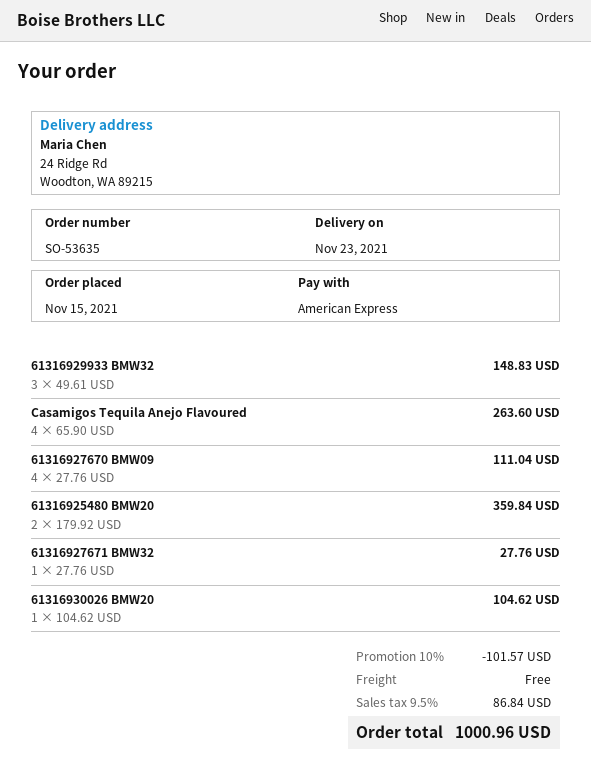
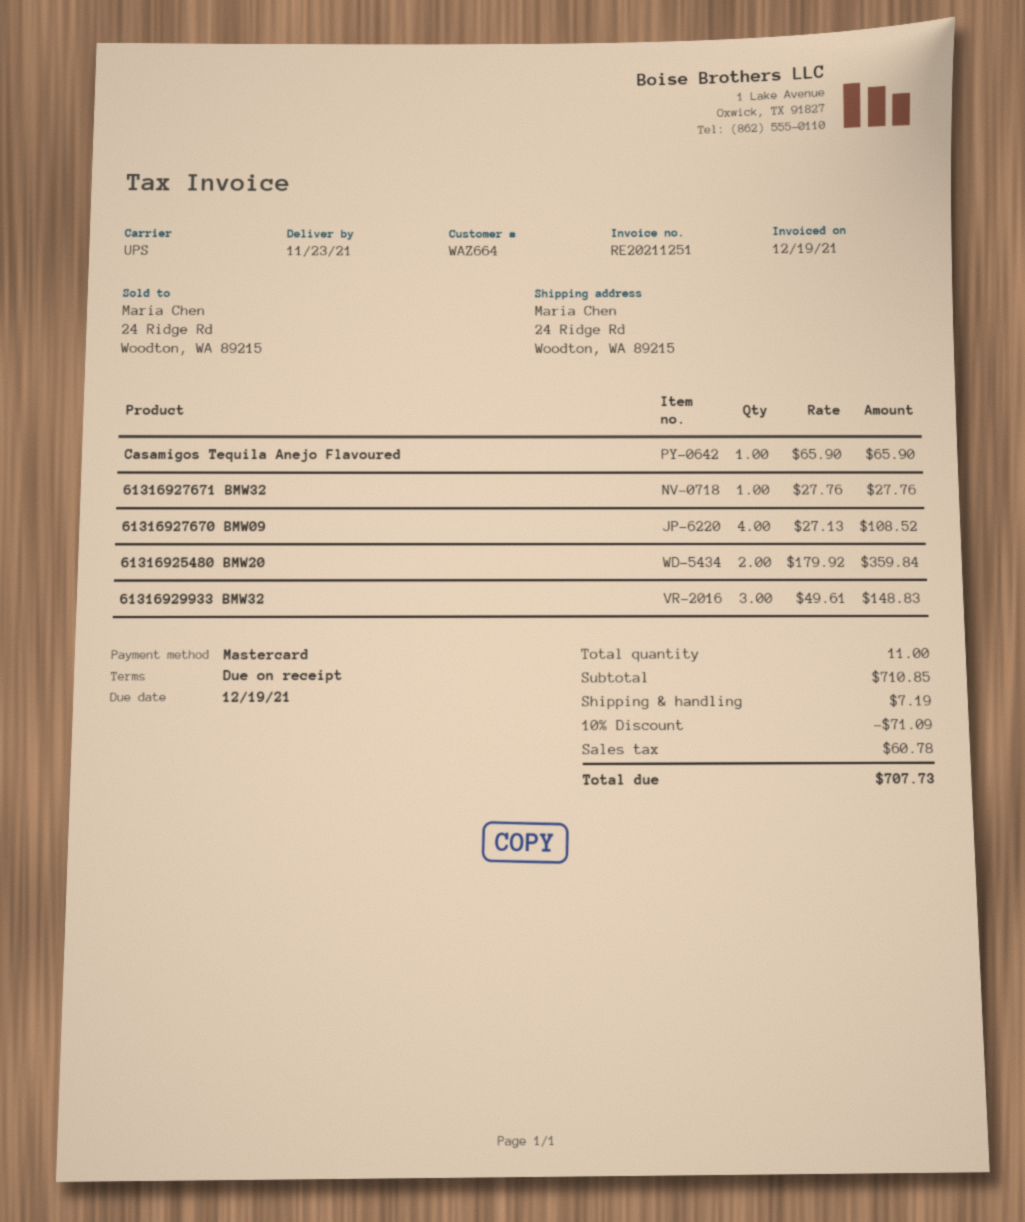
payment method: American Express -> Mastercard
Casamigos Tequila Anejo Flavoured: 4 x 65.90 = 263.60 -> 1 x 65.90 = 65.90
61316927670 BMW09: 4 x 27.76 = 111.04 -> 4 x 27.13 = 108.52
61316930026 BMW20: 1 x 104.62 = 104.62 -> none
discount: 10% = 101.57 -> 10% = 71.09
shipping: 0.00 -> 7.19
tax: 86.84 -> 60.78
total: 1000.96 -> 707.73

